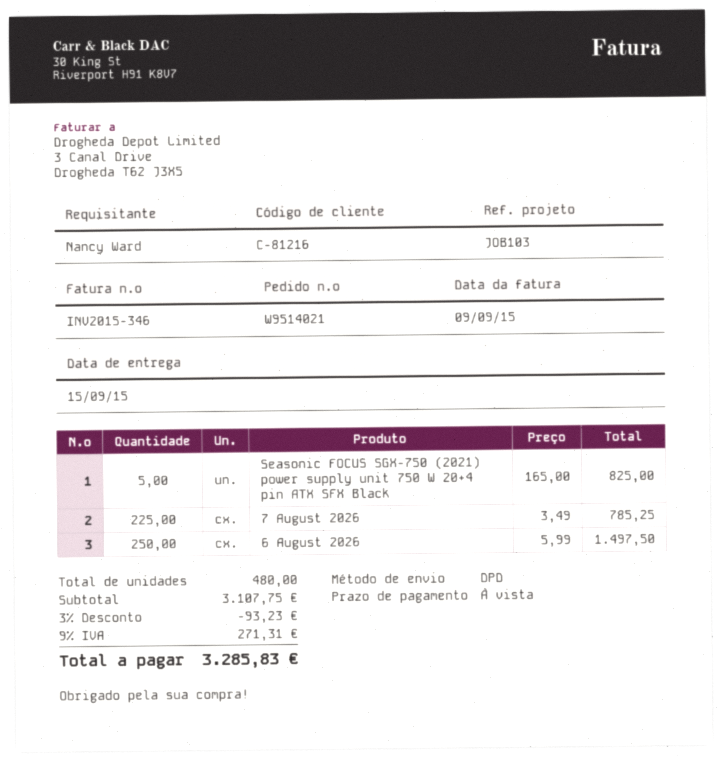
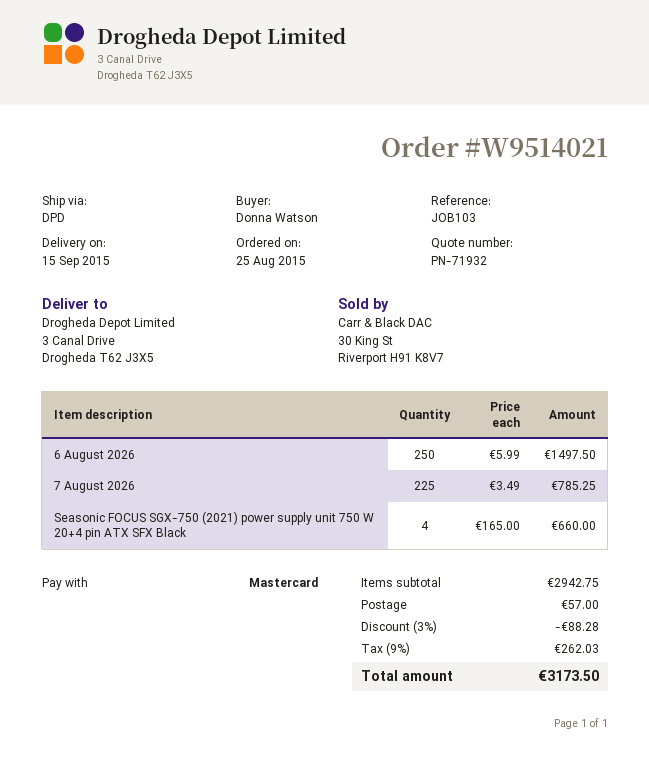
ordered by: Nancy Ward -> Donna Watson
Seasonic FOCUS SGX-750 (2021) power supply unit 750 W 20+4 pin ATX SFX Black: 5 x 165.00 = 825.00 -> 4 x 165.00 = 660.00
subtotal: 3107.75 -> 2942.75
discount: 3% = 93.23 -> 3% = 88.28
shipping: none -> 57.00
tax: 9% = 271.31 -> 9% = 262.03
total: 3285.83 -> 3173.50

